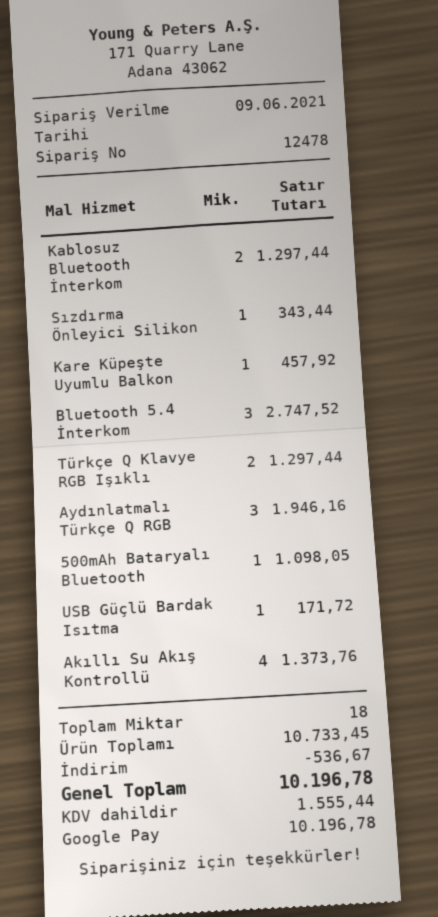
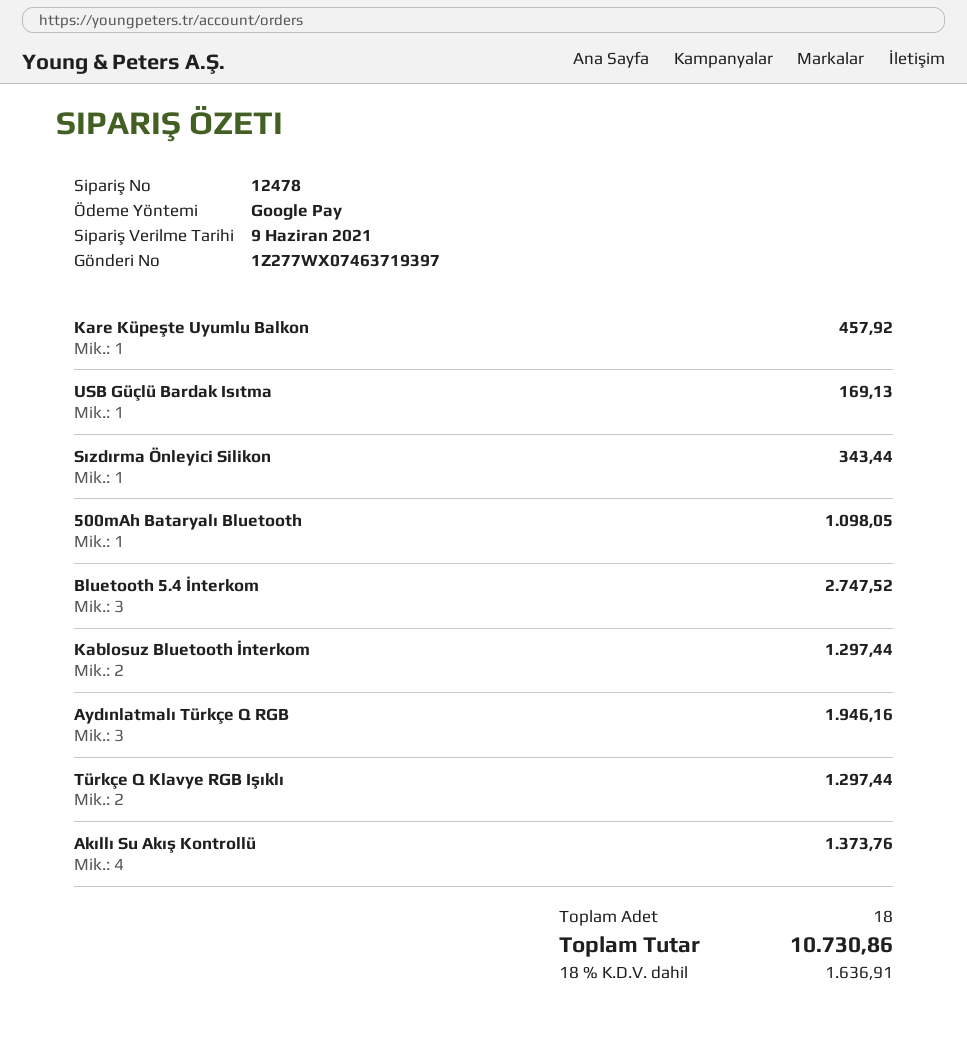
USB Güçlü Bardak Isıtma: 1 for 171.72 -> 1 for 169.13
discount: 536.67 -> none
tax: 1555.44 -> 1636.91
total: 10196.78 -> 10730.86

